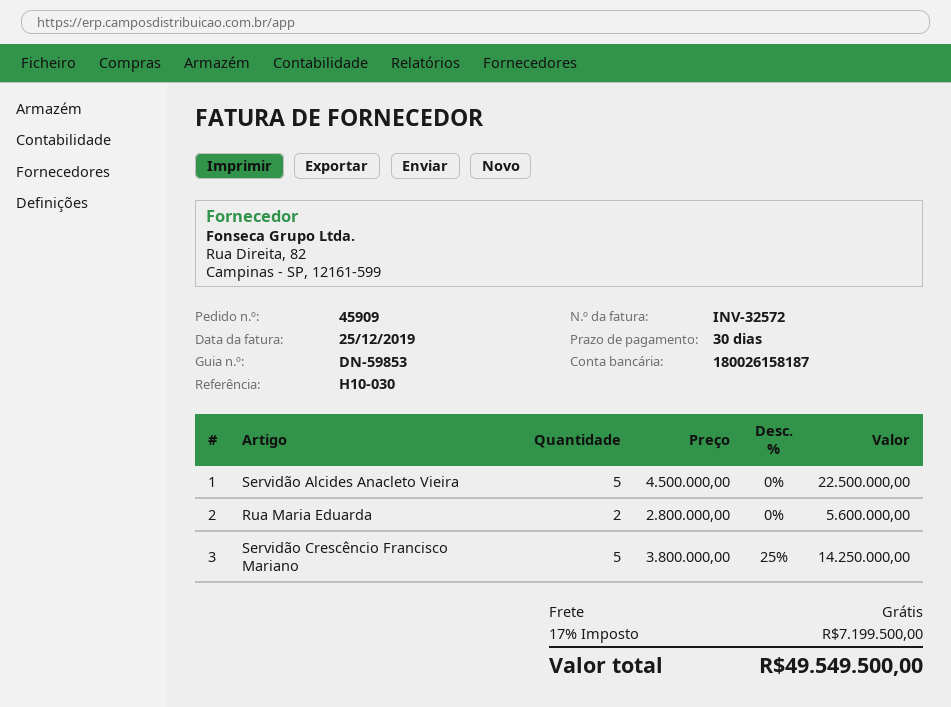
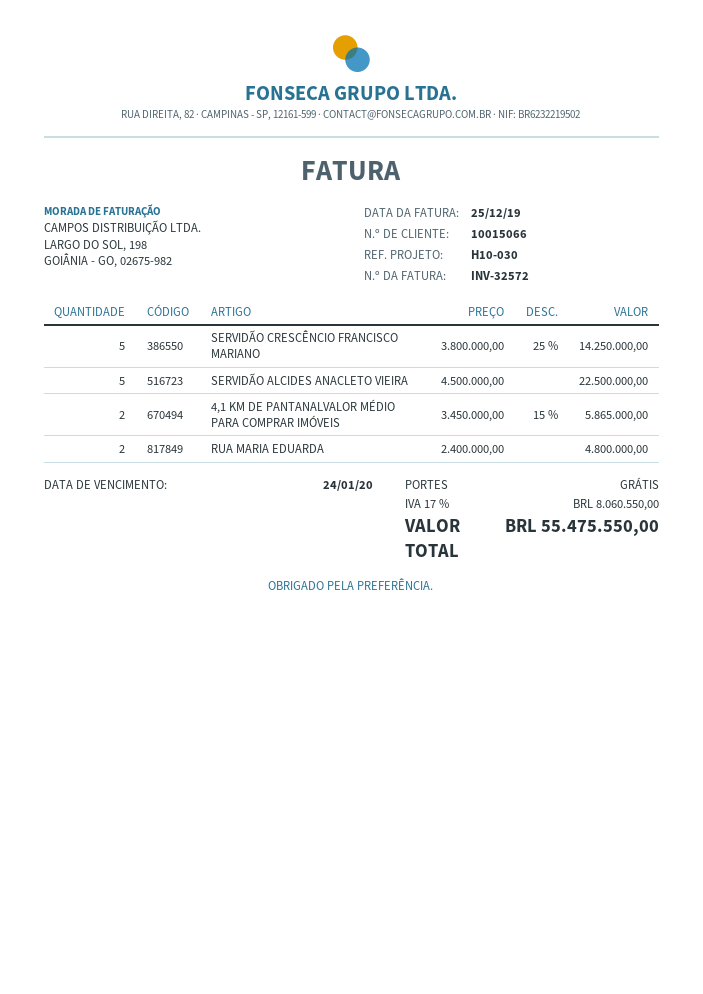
Rua Maria Eduarda: 2 x 2800000.00 = 5600000.00 -> 2 x 2400000.00 = 4800000.00
4,1 KM DE PANTANALVALOR MÉDIO PARA COMPRAR IMÓVEIS: none -> 2 x 3450000.00 - 15% = 5865000.00
tax: 17% = 7199500.00 -> 17% = 8060550.00
total: 49549500.00 -> 55475550.00

